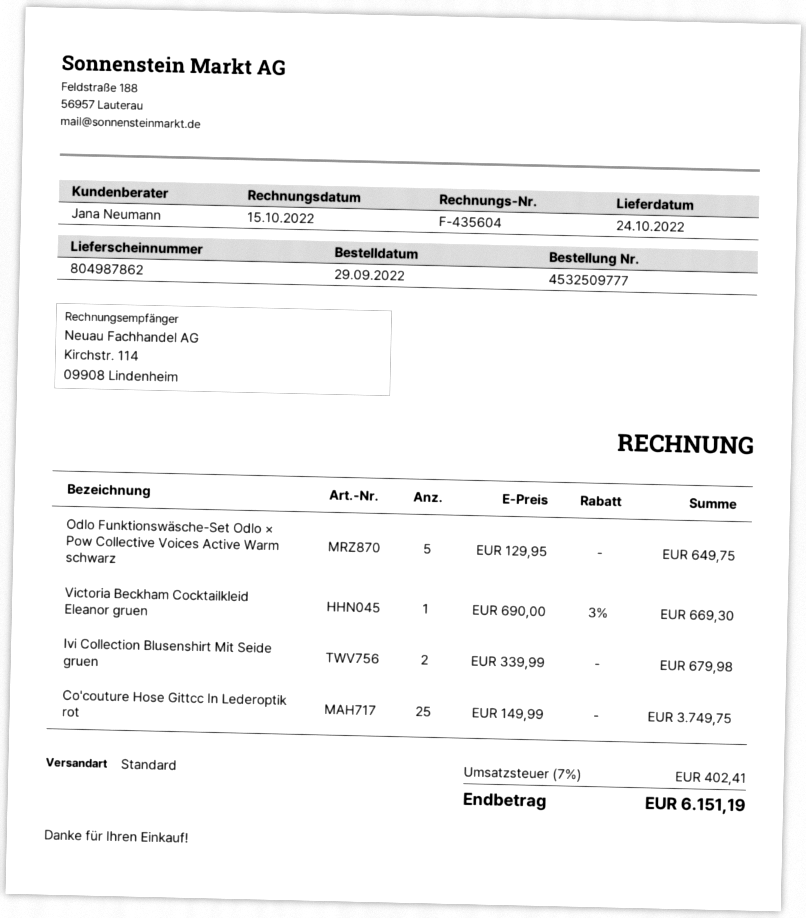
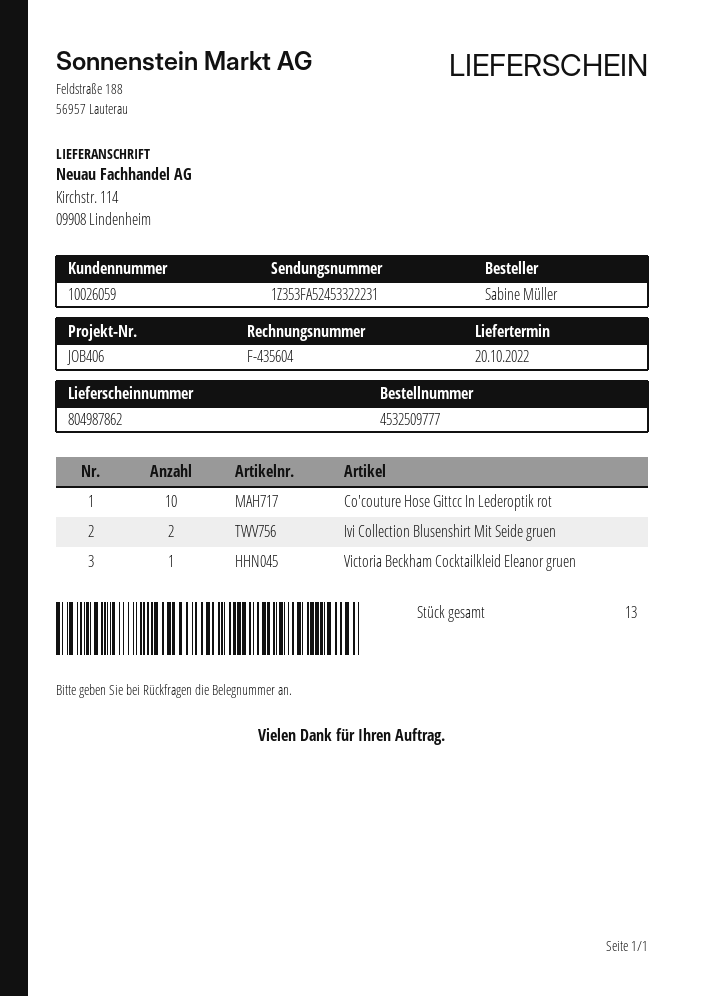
delivery date: 2022-10-24 -> 2022-10-20
Odlo Funktionswäsche-Set Odlo × Pow Collective Voices Active Warm schwarz: 5 -> none
Co'couture Hose Gittcc In Lederoptik rot: 25 -> 10

